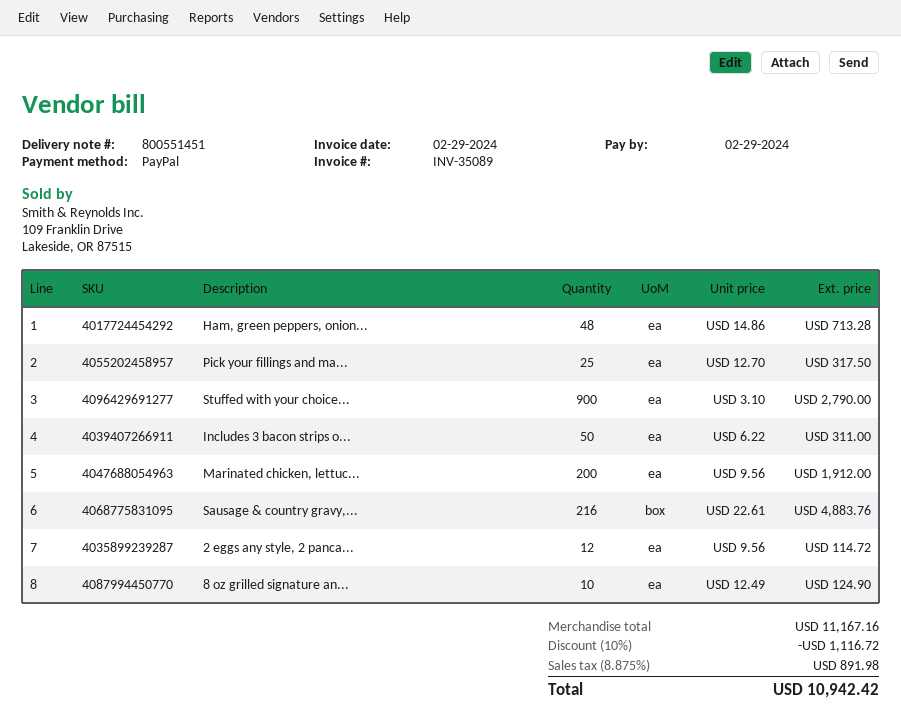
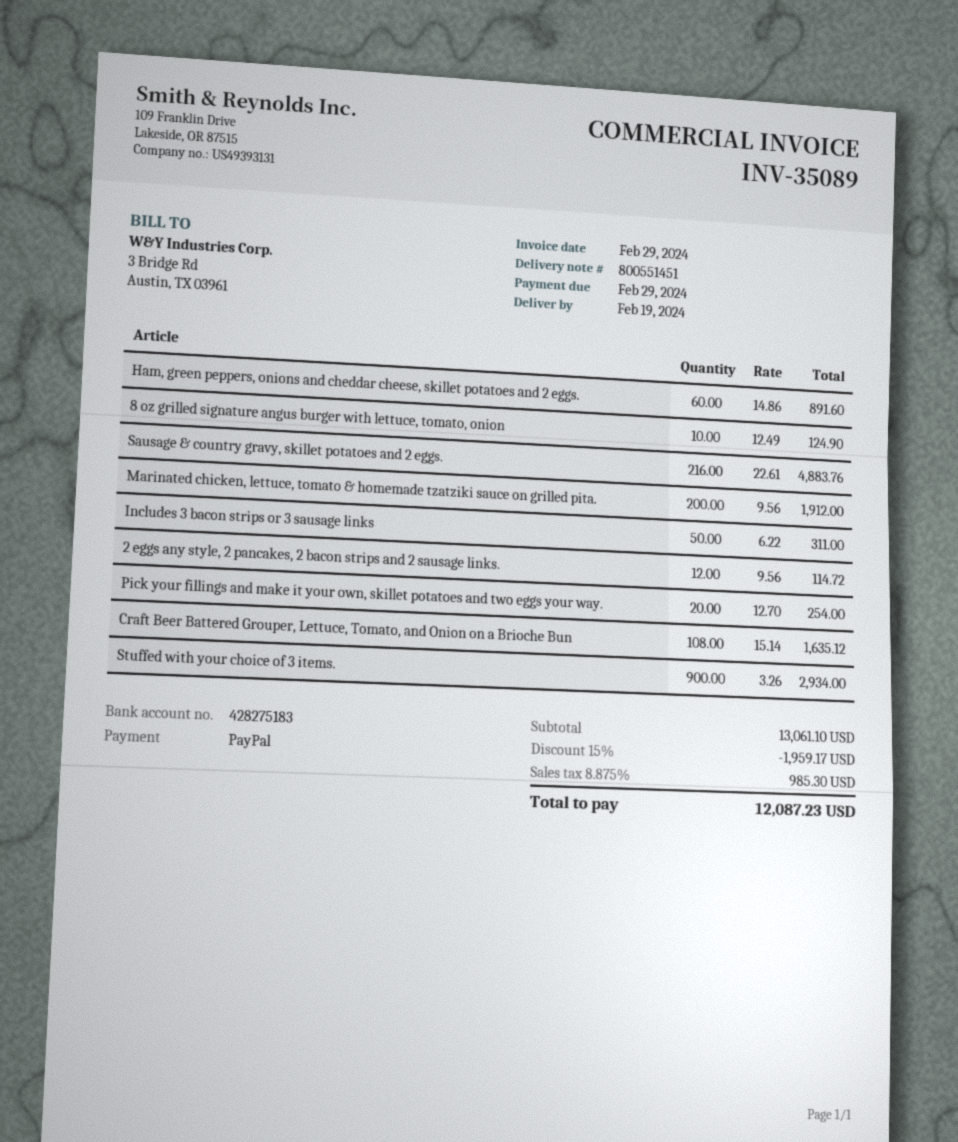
Ham, green peppers, onion...: 48 x 14.86 = 713.28 -> 60 x 14.86 = 891.60
Pick your fillings and ma...: 25 x 12.70 = 317.50 -> 20 x 12.70 = 254.00
Stuffed with your choice...: 900 x 3.10 = 2790.00 -> 900 x 3.26 = 2934.00
Craft Beer Battered Grouper, Lettuce, Tomato, and Onion on a Brioche Bun: none -> 108 x 15.14 = 1635.12
subtotal: 11167.16 -> 13061.10
discount: 10% = 1116.72 -> 15% = 1959.17
tax: 8.875% = 891.98 -> 8.875% = 985.30
total: 10942.42 -> 12087.23

